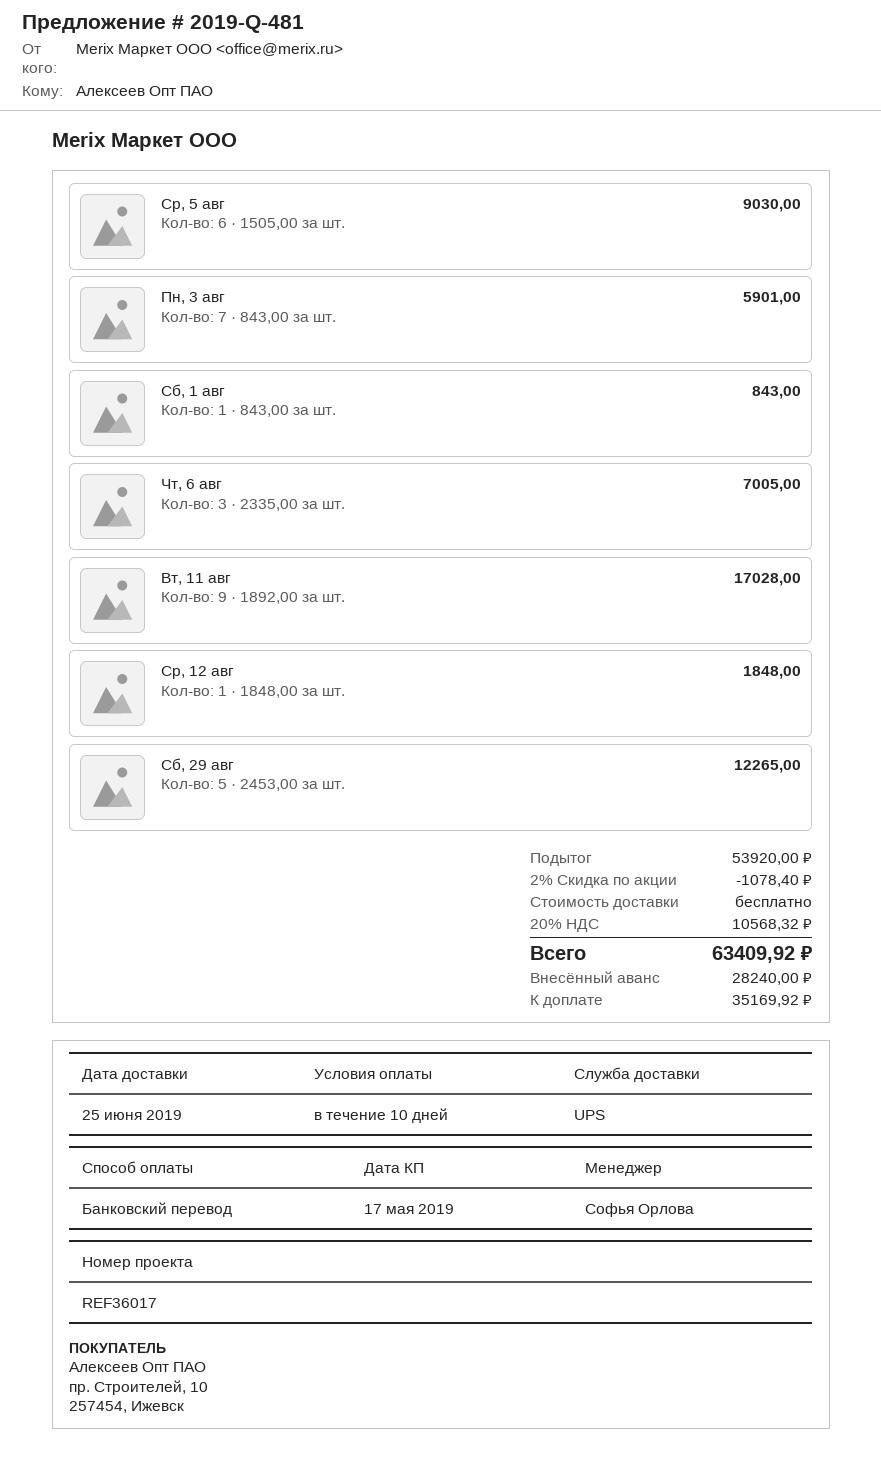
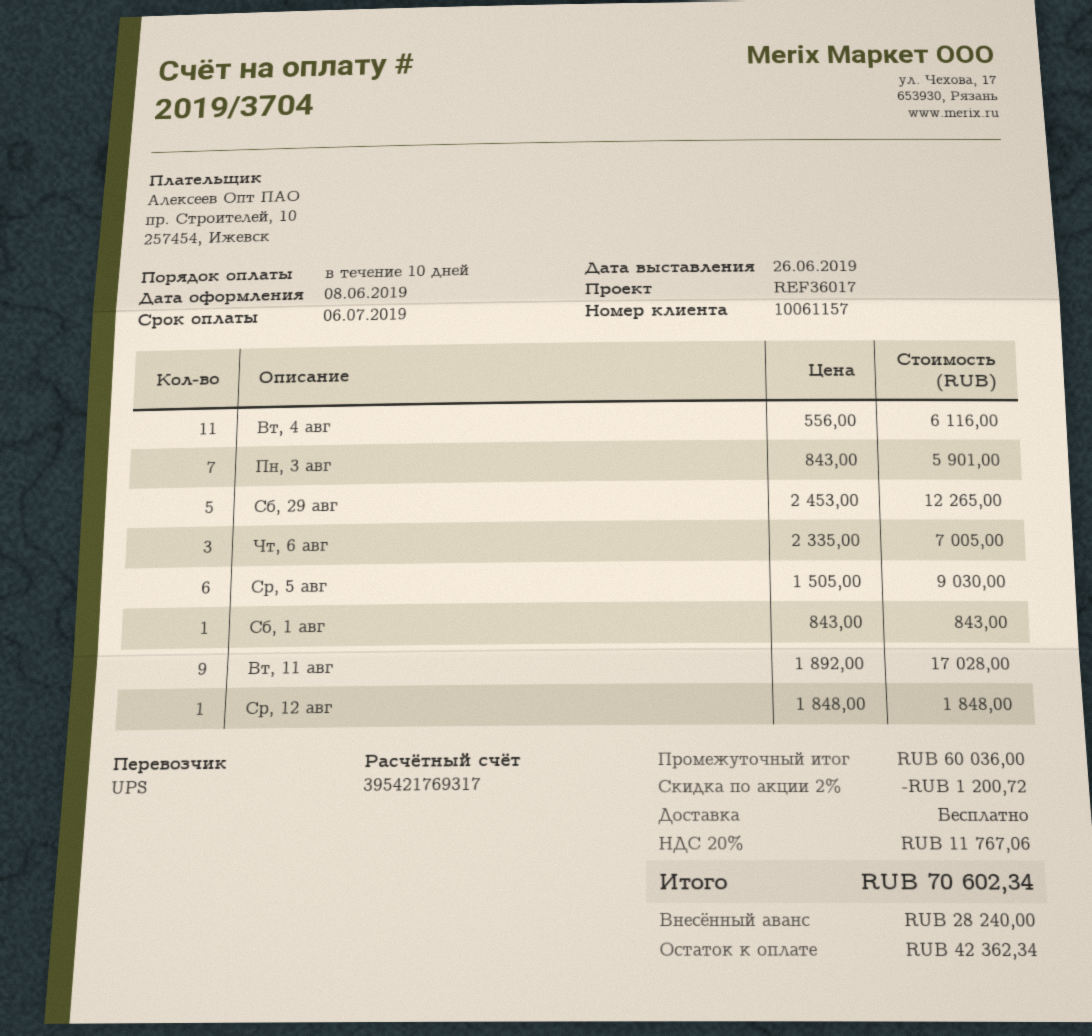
Вт, 4 авг: none -> 11 x 556.00 = 6116.00
subtotal: 53920.00 -> 60036.00
discount: 2% = 1078.40 -> 2% = 1200.72
tax: 20% = 10568.32 -> 20% = 11767.06
total: 63409.92 -> 70602.34
balance: 35169.92 -> 42362.34

